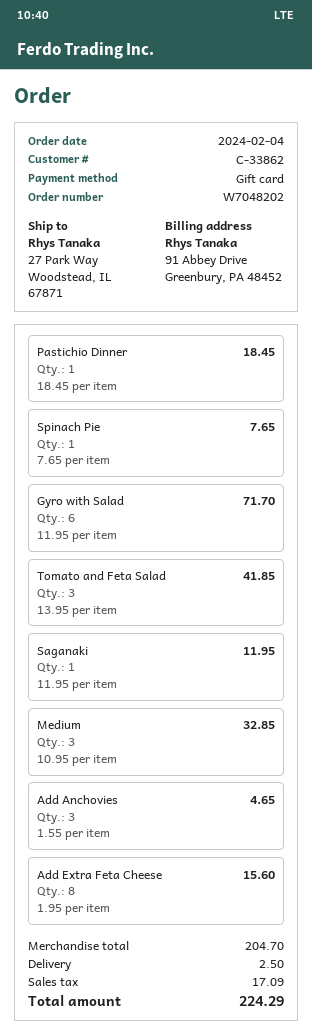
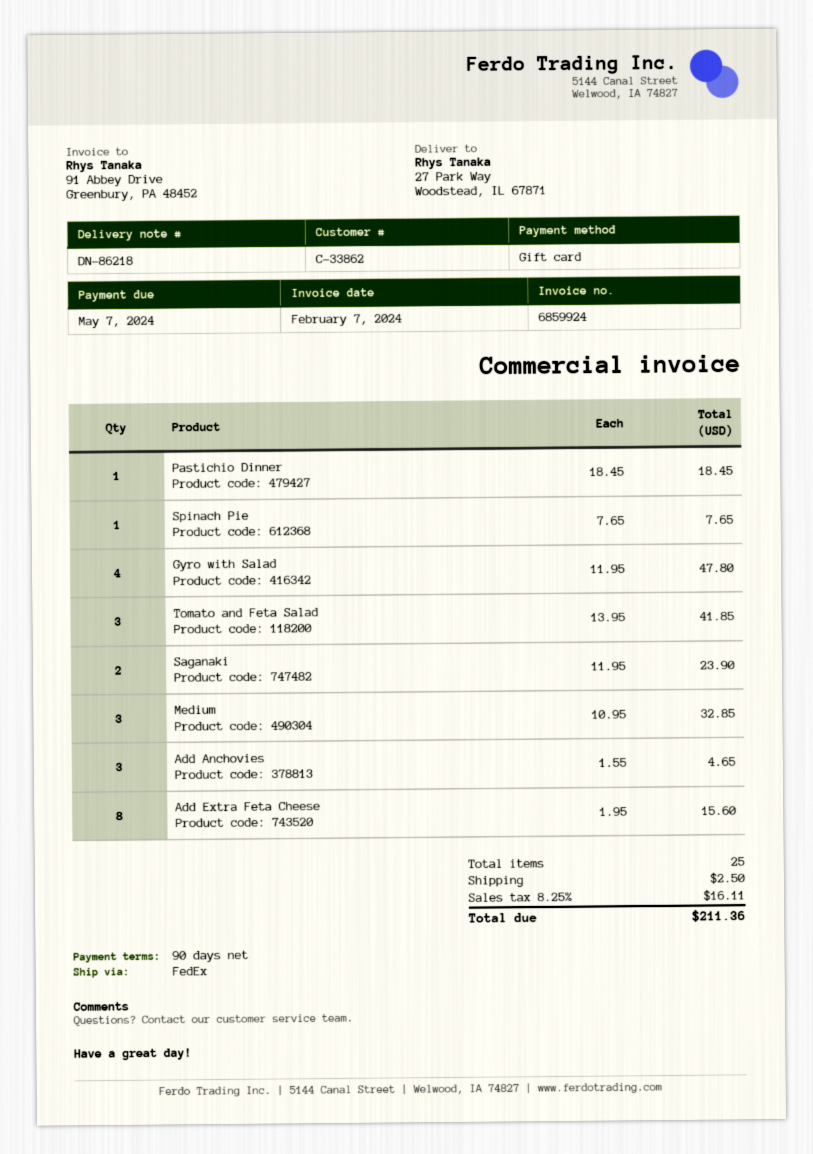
Gyro with Salad: 6 x 11.95 = 71.70 -> 4 x 11.95 = 47.80
Saganaki: 1 x 11.95 = 11.95 -> 2 x 11.95 = 23.90
tax: 17.09 -> 16.11
total: 224.29 -> 211.36

